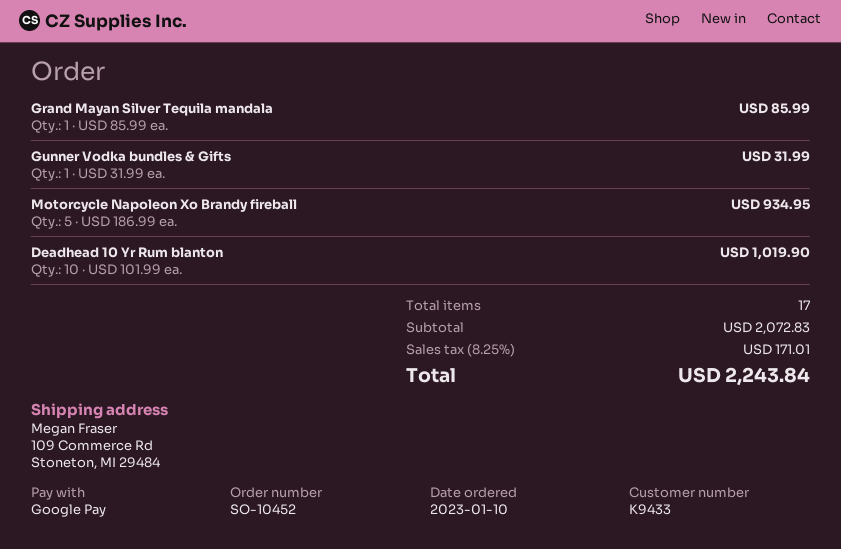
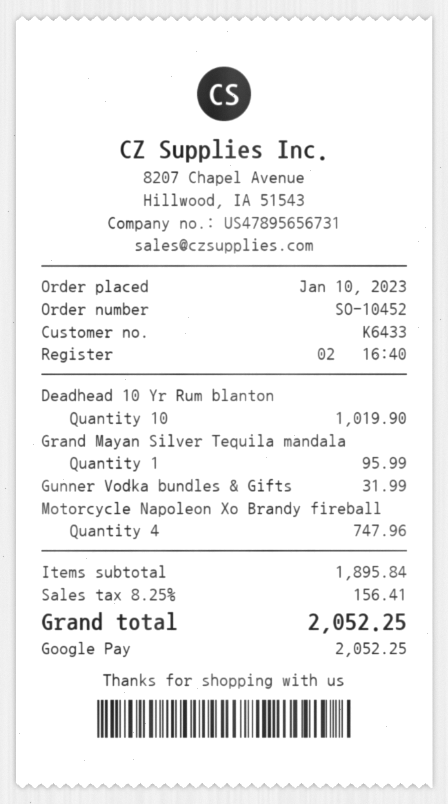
customer number: K9433 -> K6433
Grand Mayan Silver Tequila mandala: 1 for 85.99 -> 1 for 95.99
Motorcycle Napoleon Xo Brandy fireball: 5 for 934.95 -> 4 for 747.96
subtotal: 2072.83 -> 1895.84
tax: 8.25% = 171.01 -> 8.25% = 156.41
total: 2243.84 -> 2052.25

